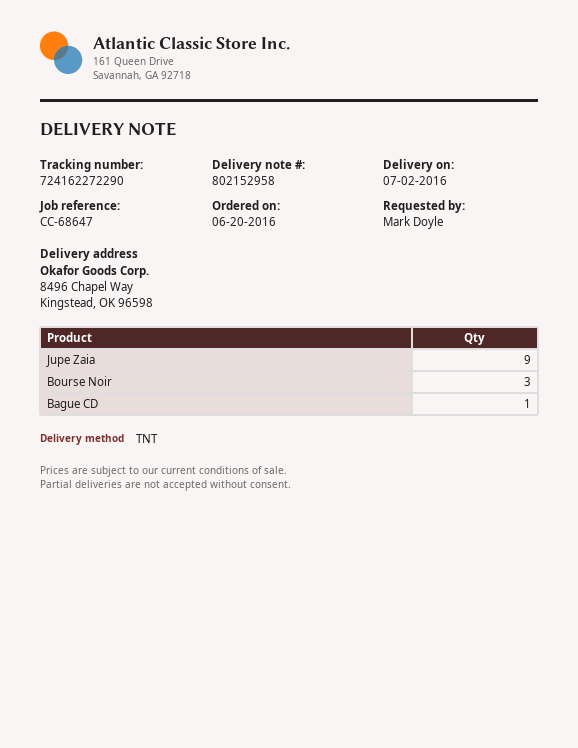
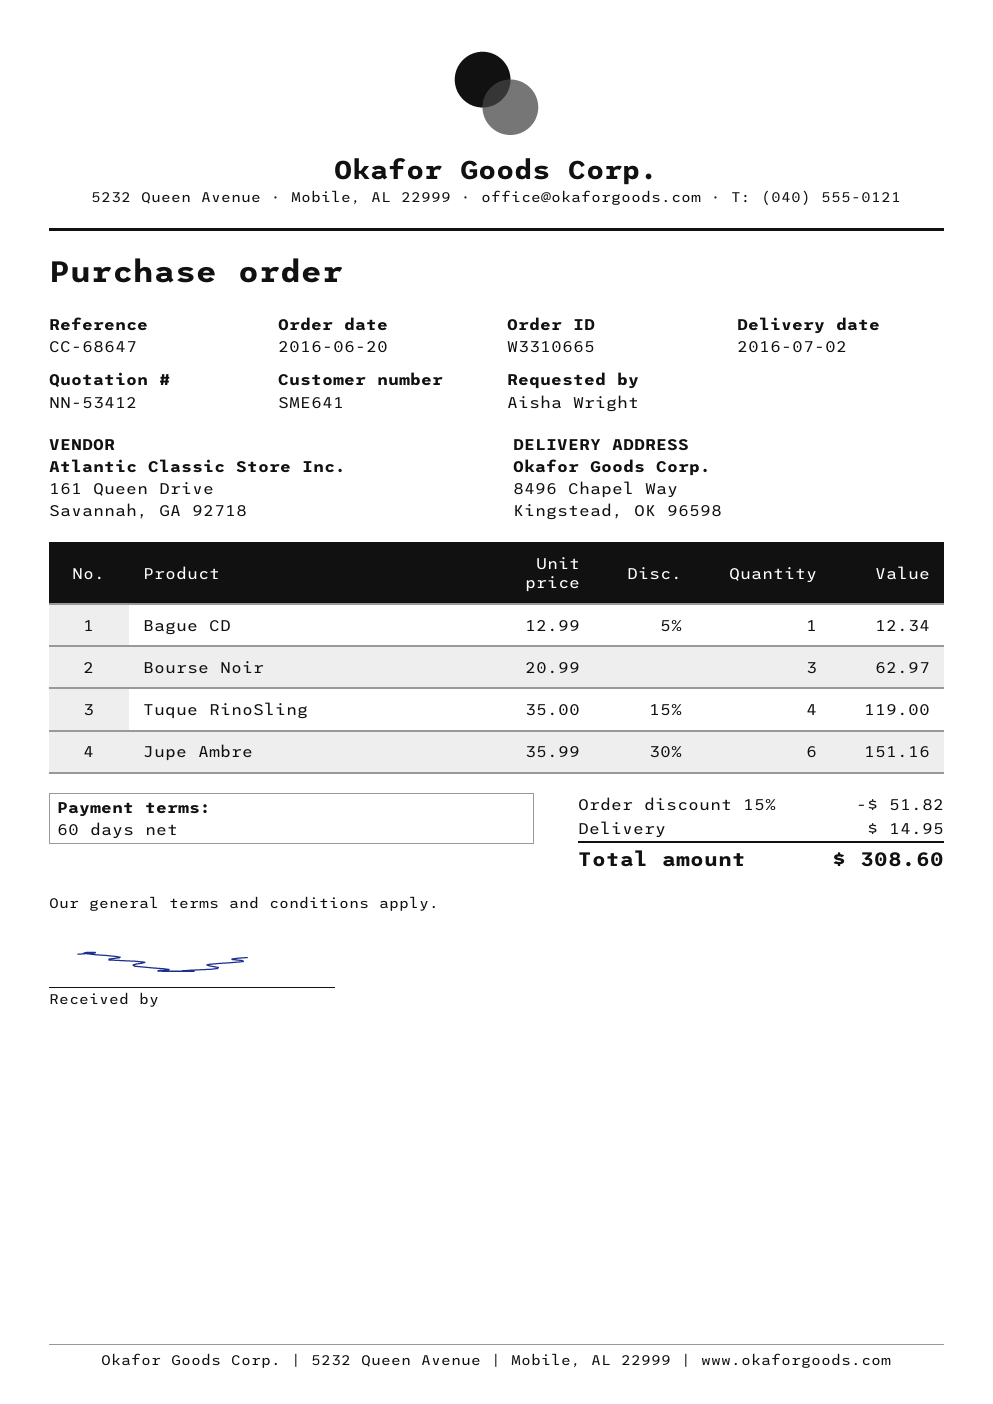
ordered by: Mark Doyle -> Aisha Wright
Jupe Zaia: 9 -> none
Tuque RinoSling: none -> 4
Jupe Ambre: none -> 6

